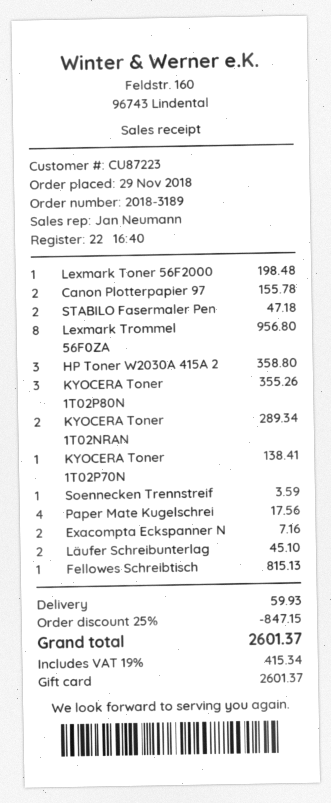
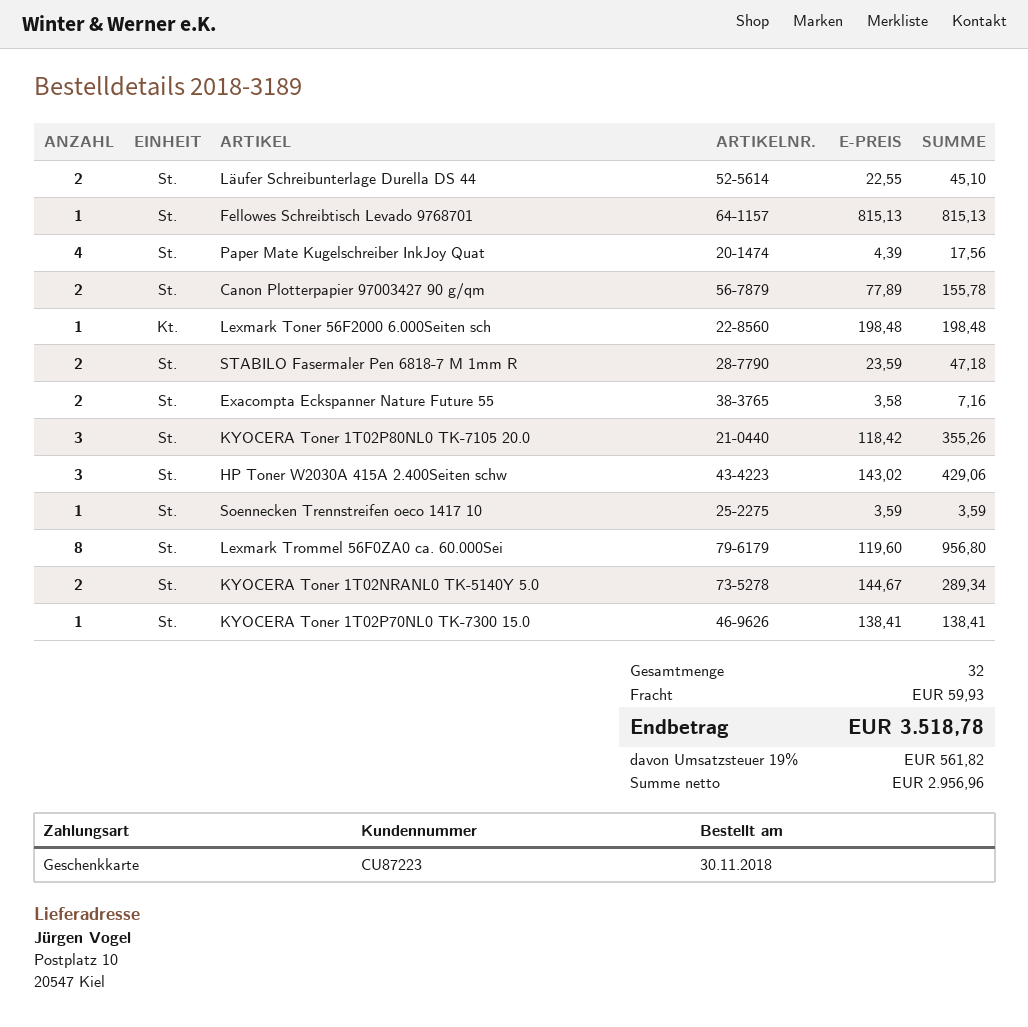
order date: 2018-11-29 -> 2018-11-30
HP Toner W2030A 415A 2: 3 for 358.80 -> 3 for 429.06
discount: 25% = 847.15 -> none
tax: 19% = 415.34 -> 19% = 561.82
total: 2601.37 -> 3518.78

